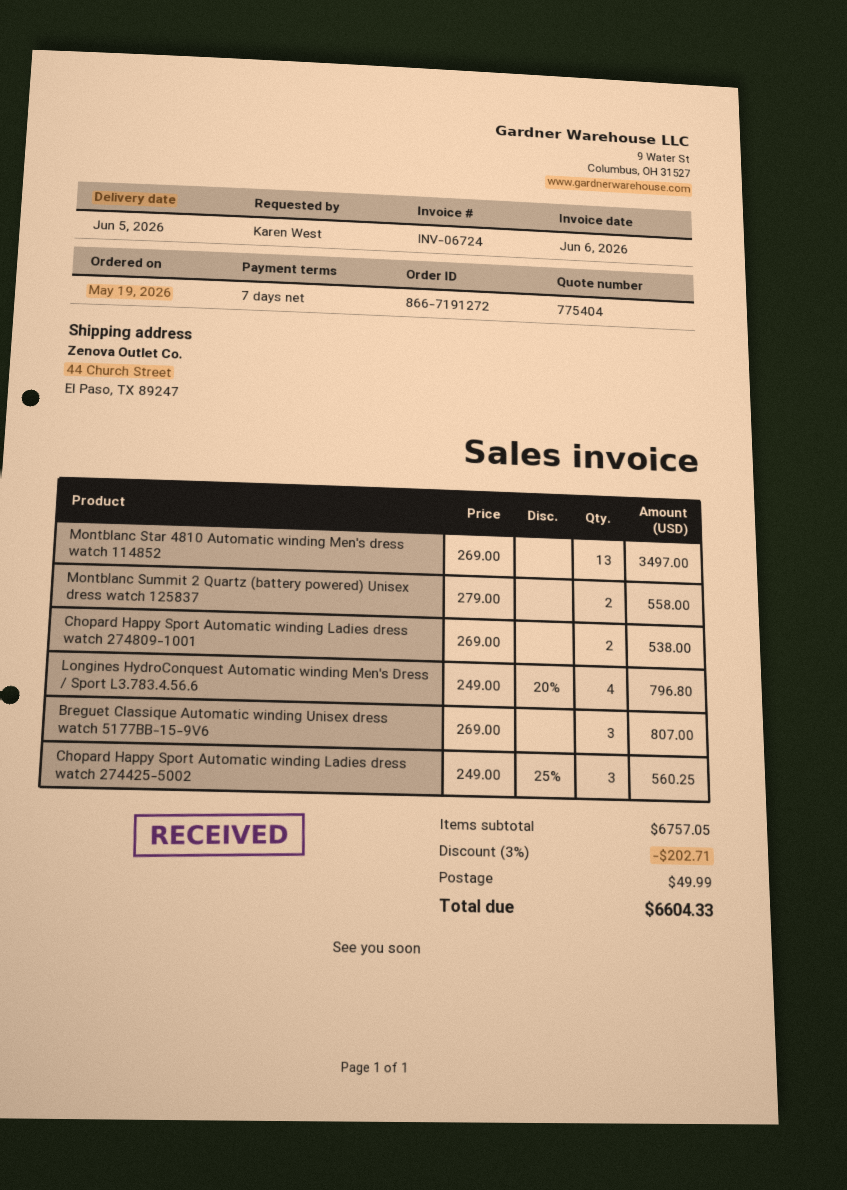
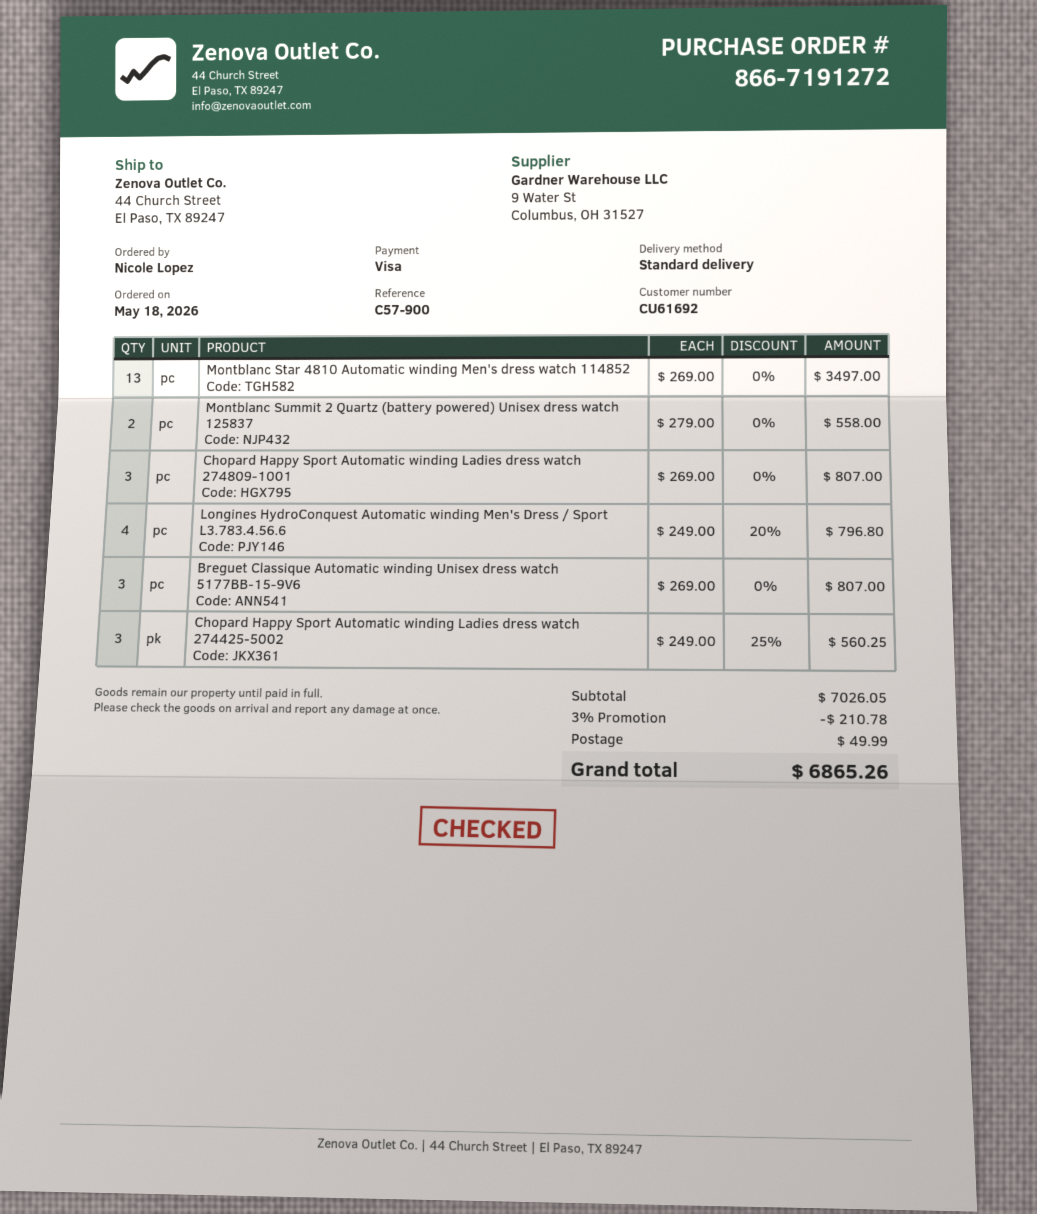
order date: 2026-05-19 -> 2026-05-18
ordered by: Karen West -> Nicole Lopez
Chopard Happy Sport Automatic winding Ladies dress watch 274809-1001: 2 x 269.00 = 538.00 -> 3 x 269.00 = 807.00
subtotal: 6757.05 -> 7026.05
discount: 3% = 202.71 -> 3% = 210.78
total: 6604.33 -> 6865.26

